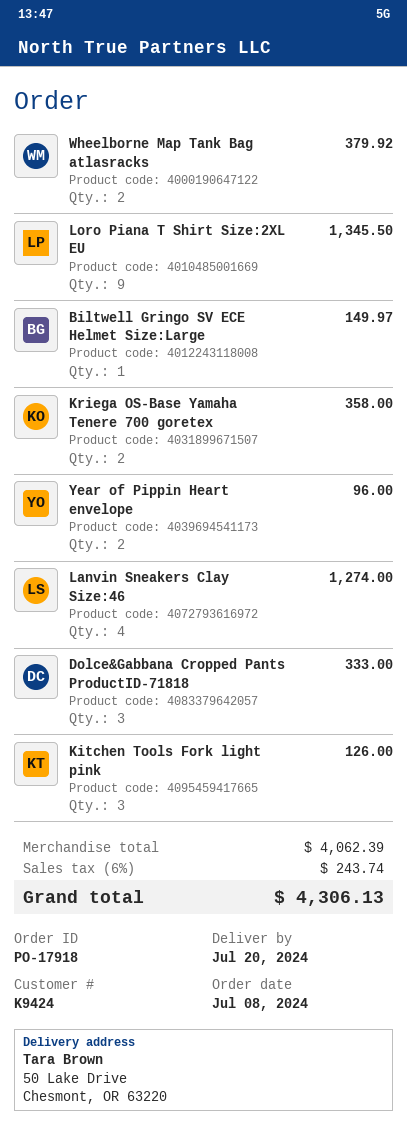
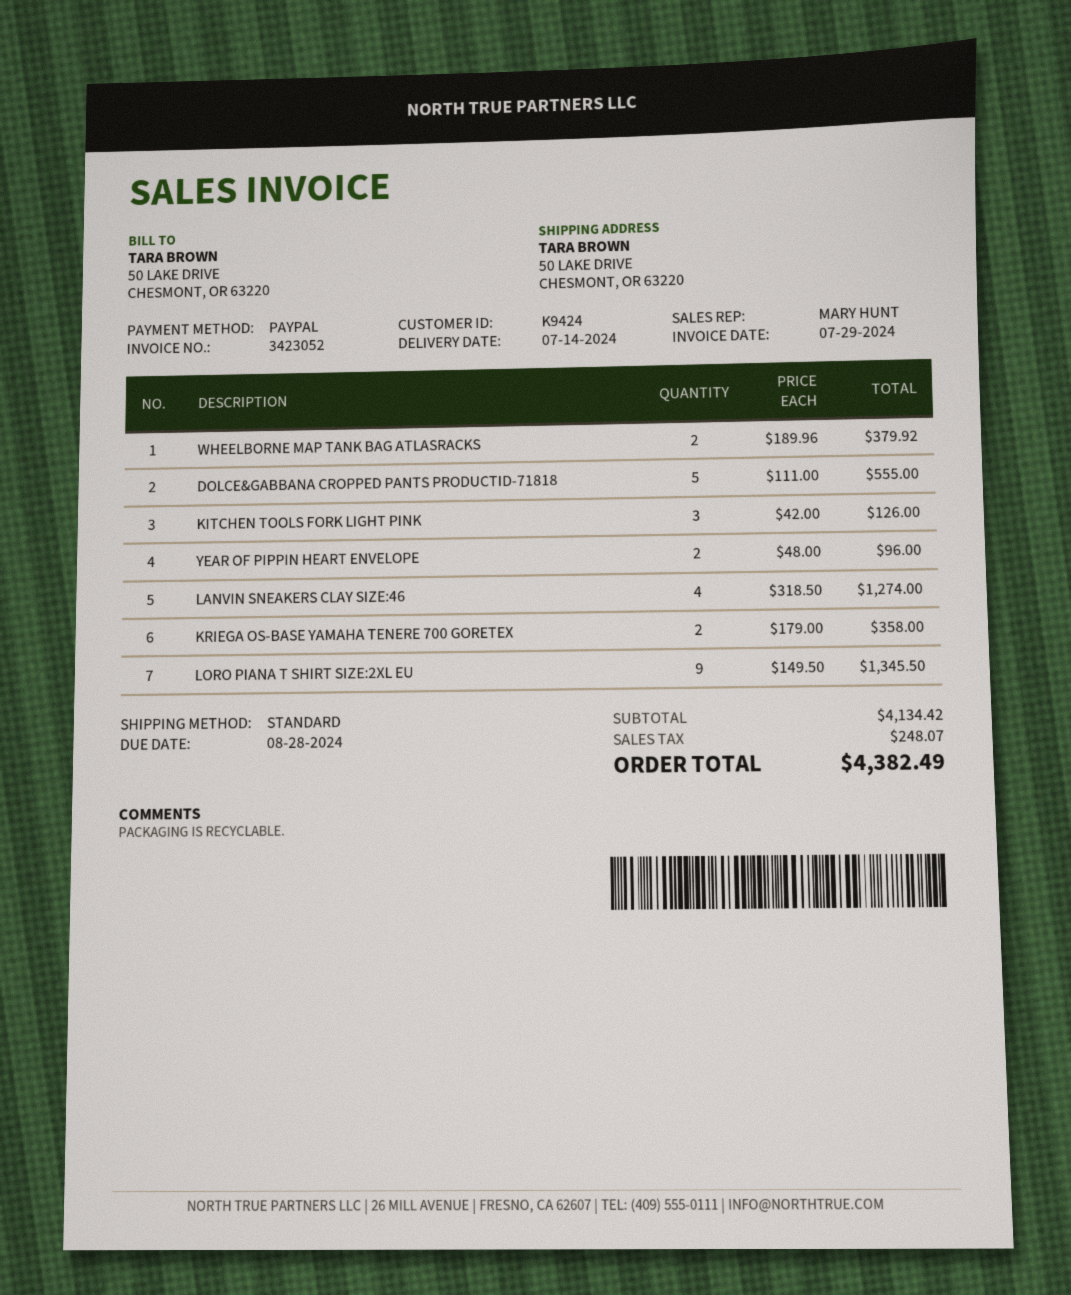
delivery date: 2024-07-20 -> 2024-07-14
Biltwell Gringo SV ECE Helmet Size:Large: 1 for 149.97 -> none
Dolce&Gabbana Cropped Pants ProductID-71818: 3 for 333.00 -> 5 for 555.00
subtotal: 4062.39 -> 4134.42
tax: 243.74 -> 248.07
total: 4306.13 -> 4382.49

